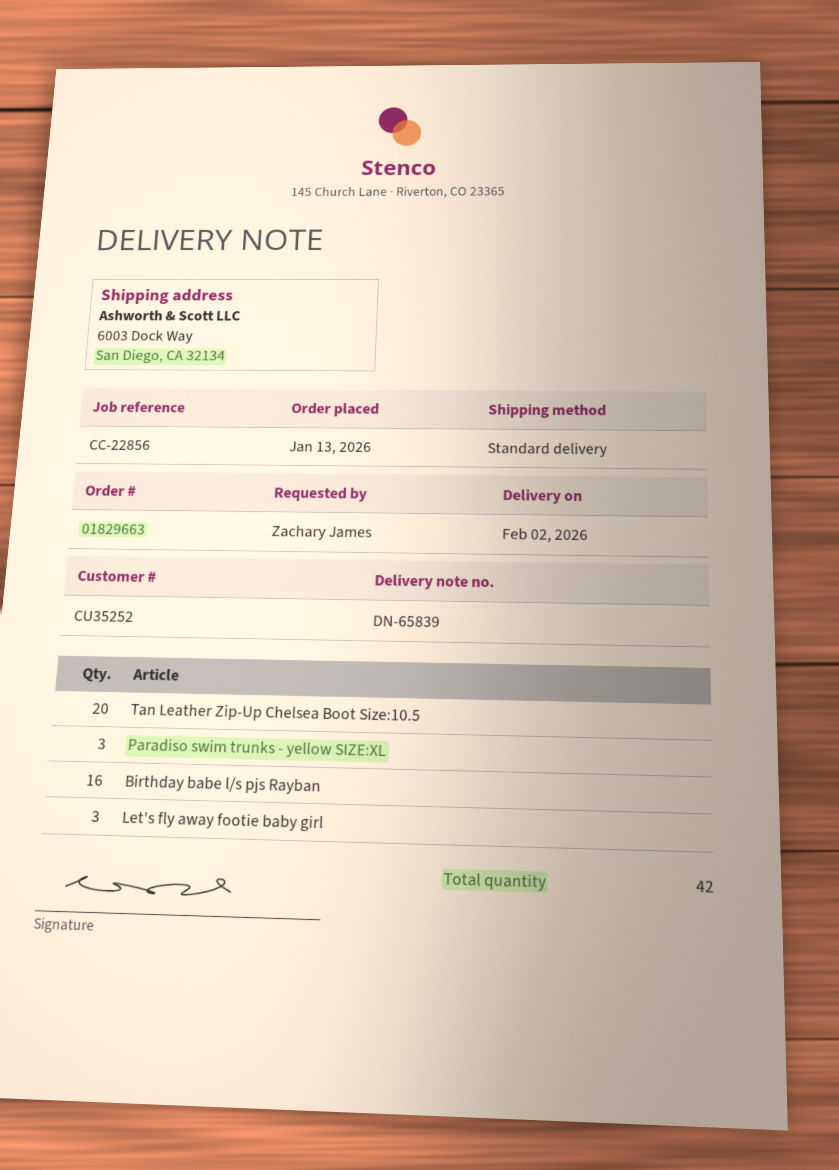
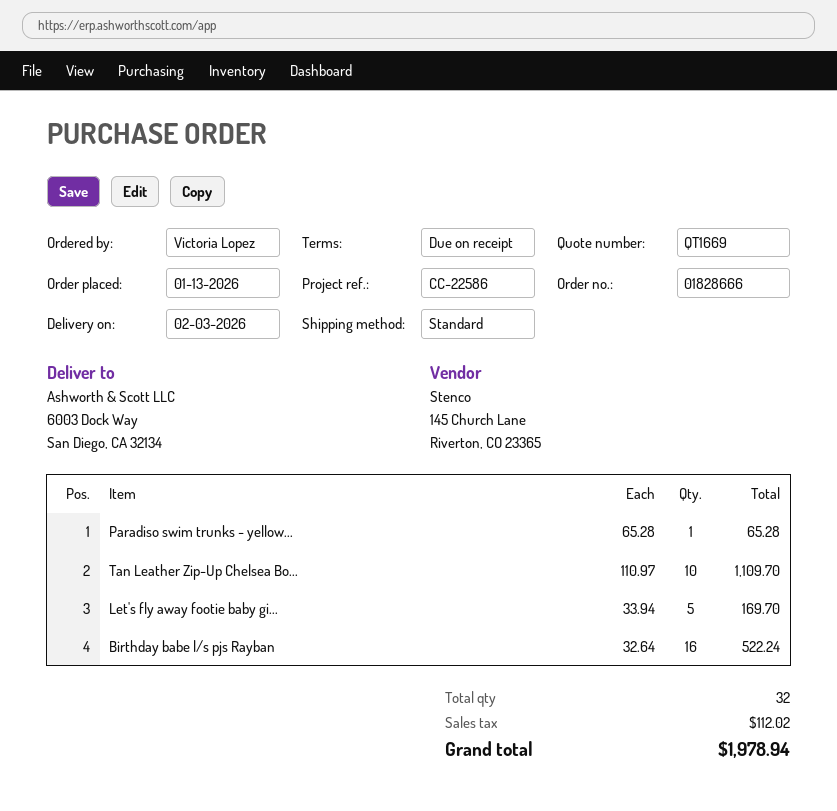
order number: 01829663 -> 01828666
delivery date: 2026-02-02 -> 2026-02-03
reference: CC-22856 -> CC-22586
ordered by: Zachary James -> Victoria Lopez
Tan Leather Zip-Up Chelsea Boot Size:10.5: 20 -> 10
Paradiso swim trunks - yellow SIZE:XL: 3 -> 1
Let's fly away footie baby girl: 3 -> 5
total quantity: 42 -> 32

